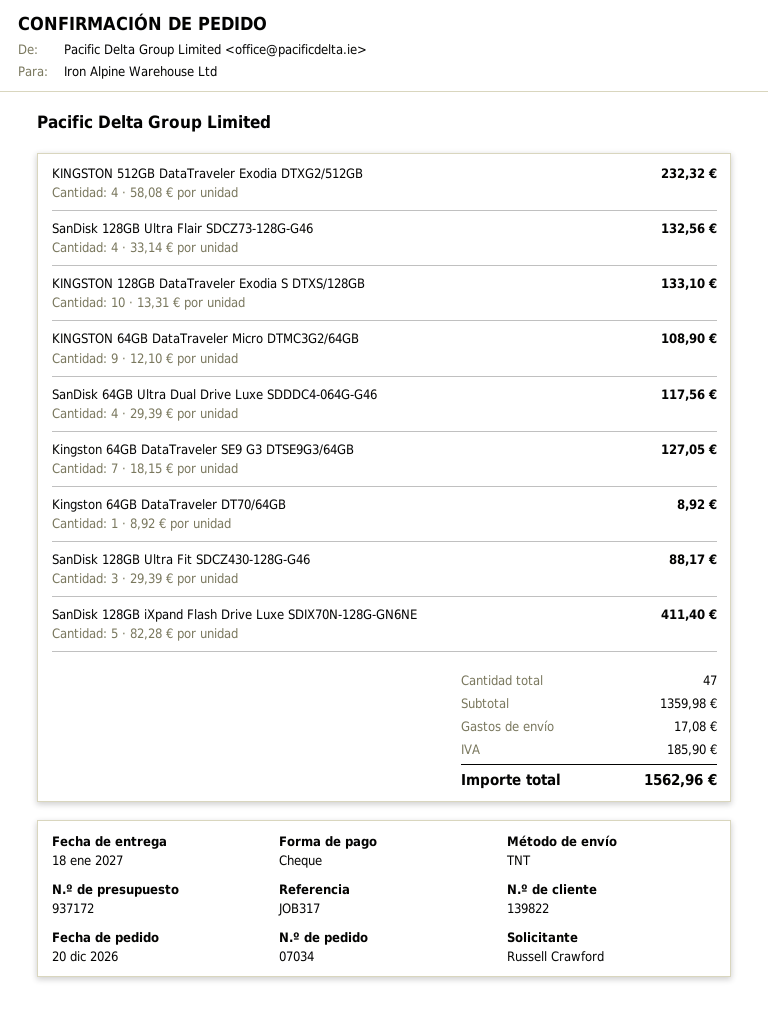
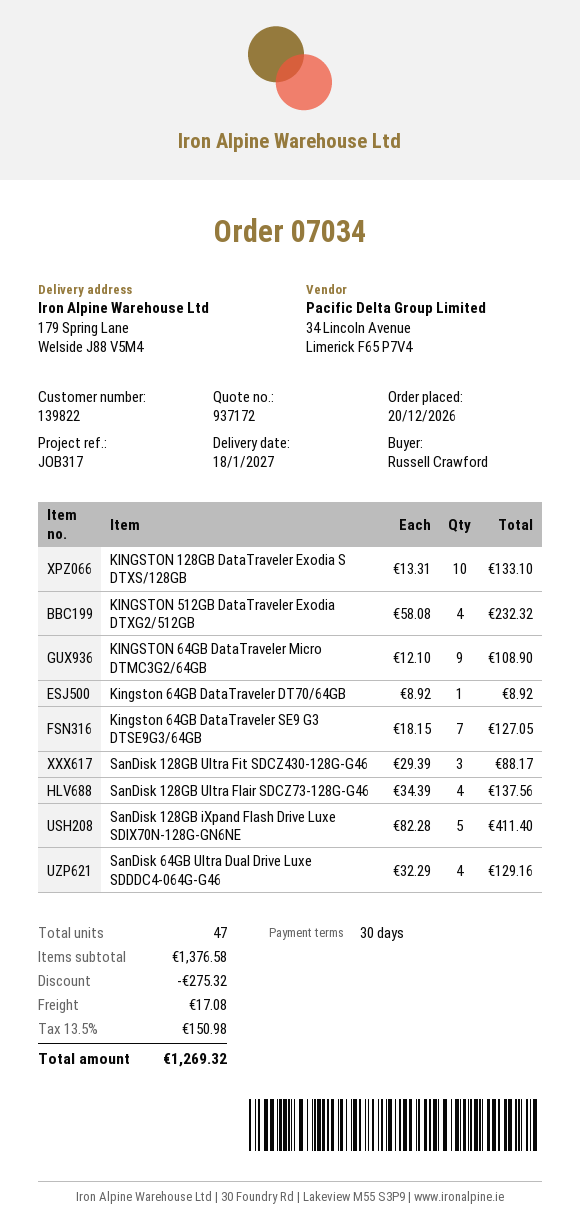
SanDisk 128GB Ultra Flair SDCZ73-128G-G46: 4 x 33.14 = 132.56 -> 4 x 34.39 = 137.56
SanDisk 64GB Ultra Dual Drive Luxe SDDDC4-064G-G46: 4 x 29.39 = 117.56 -> 4 x 32.29 = 129.16
subtotal: 1359.98 -> 1376.58
discount: none -> 275.32
tax: 185.90 -> 150.98
total: 1562.96 -> 1269.32

